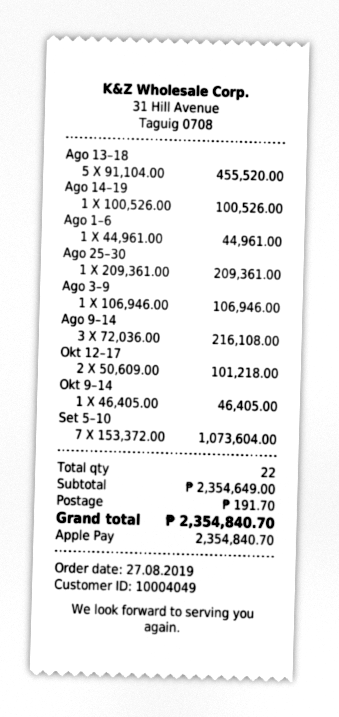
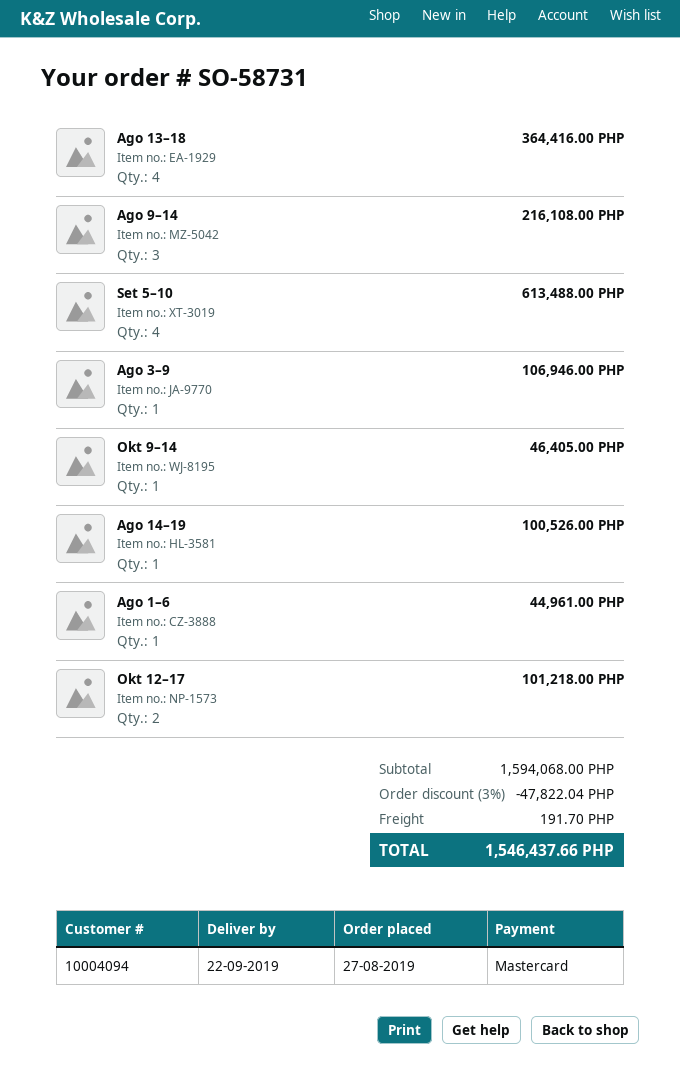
customer number: 10004049 -> 10004094
payment method: Apple Pay -> Mastercard
Ago 13–18: 5 for 455520.00 -> 4 for 364416.00
Ago 25–30: 1 for 209361.00 -> none
Set 5–10: 7 for 1073604.00 -> 4 for 613488.00
subtotal: 2354649.00 -> 1594068.00
discount: none -> 3% = 47822.04
total: 2354840.70 -> 1546437.66

